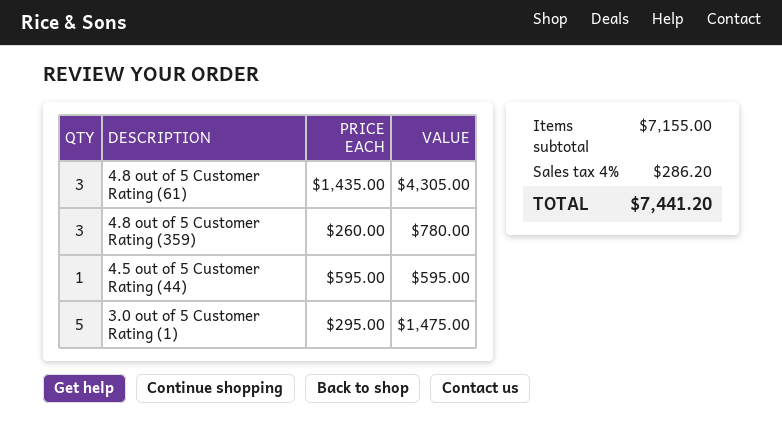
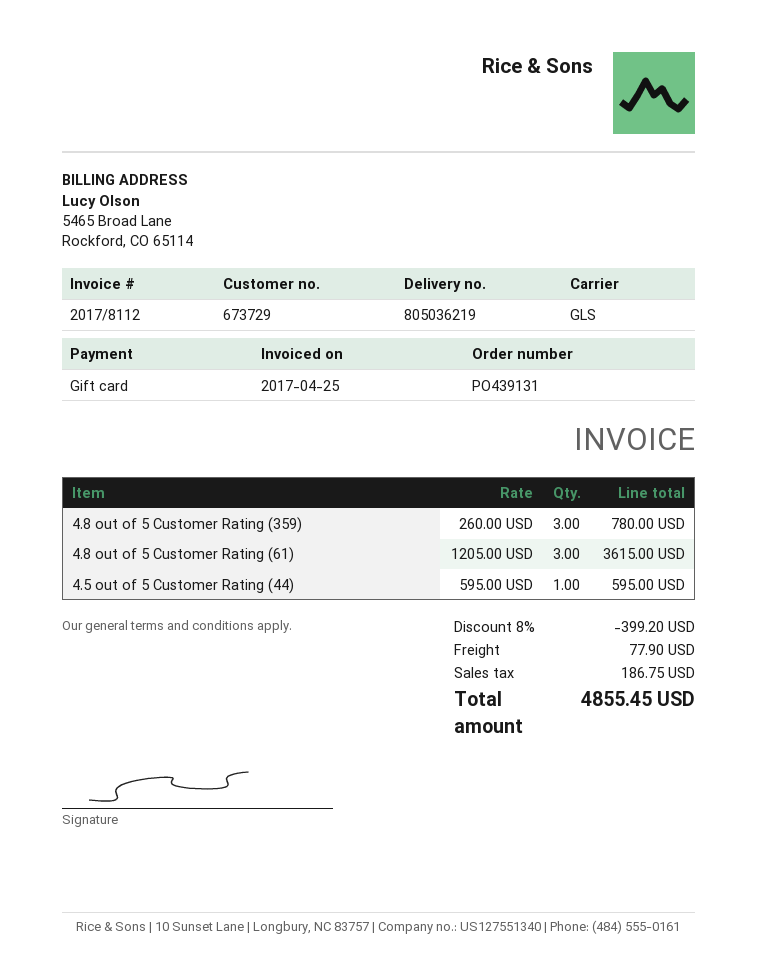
4.8 out of 5 Customer Rating (61): 3 x 1435.00 = 4305.00 -> 3 x 1205.00 = 3615.00
3.0 out of 5 Customer Rating (1): 5 x 295.00 = 1475.00 -> none
discount: none -> 8% = 399.20
shipping: none -> 77.90
tax: 286.20 -> 186.75
total: 7441.20 -> 4855.45

